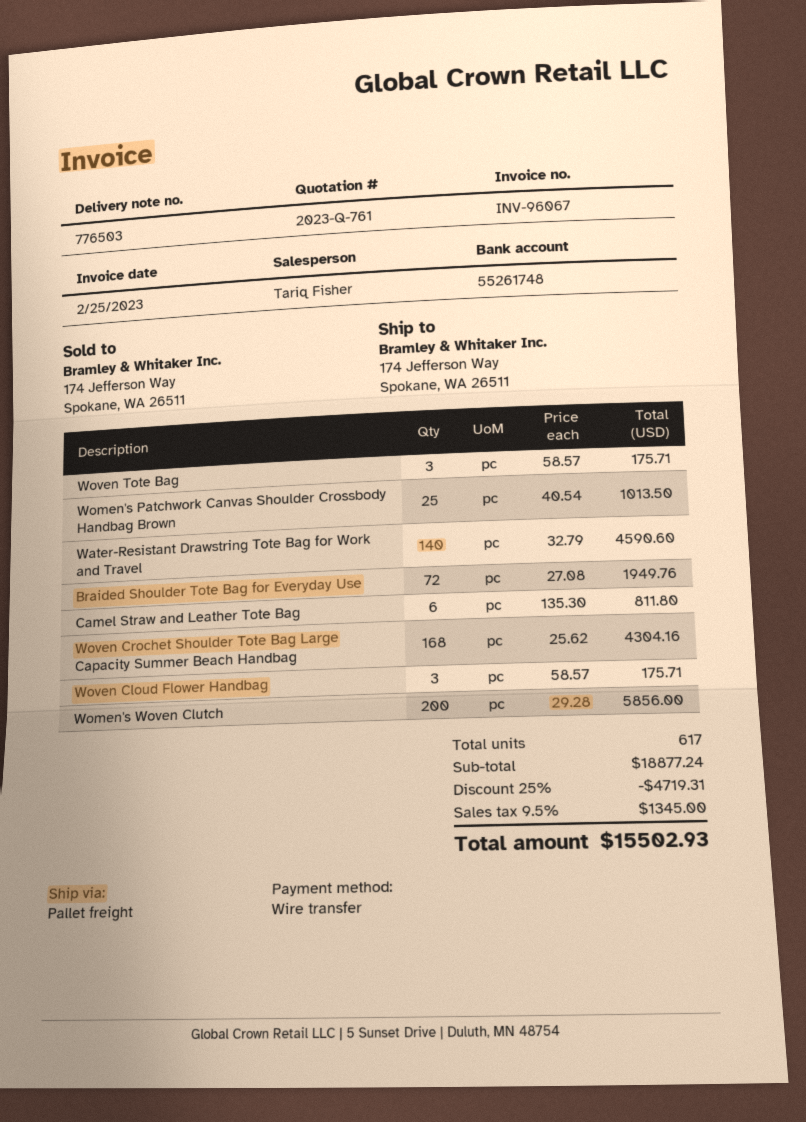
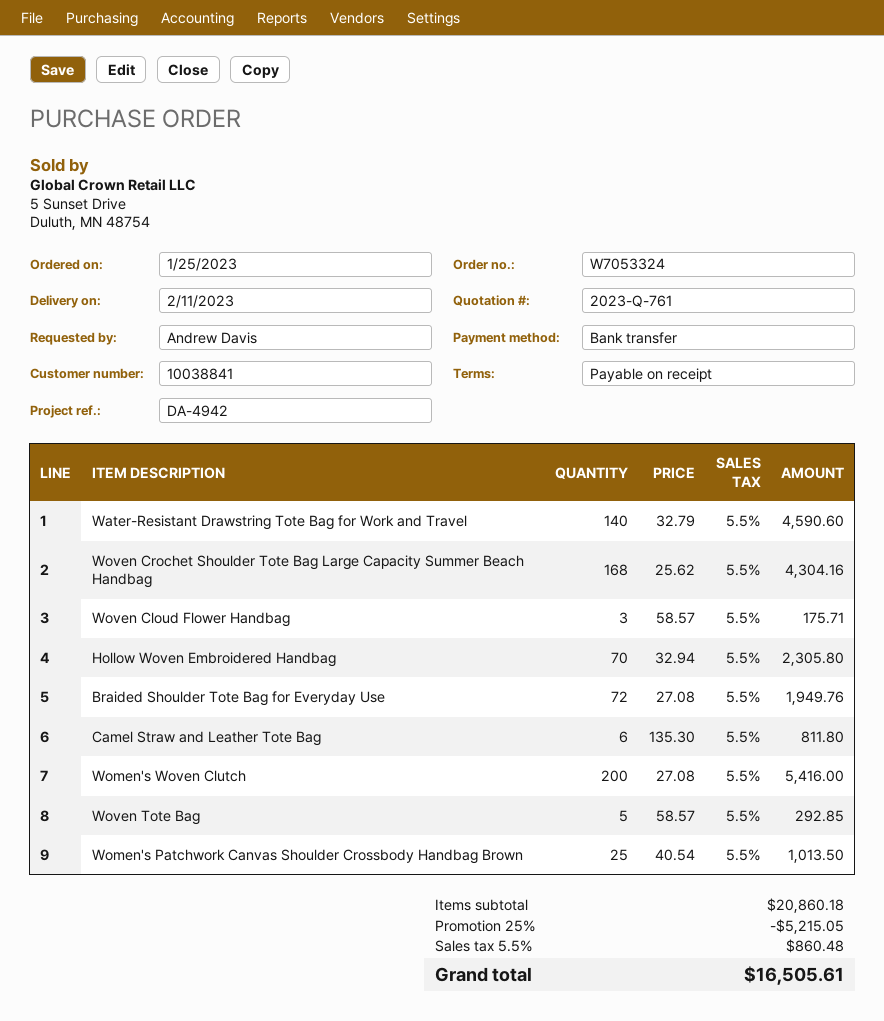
Woven Tote Bag: 3 x 58.57 = 175.71 -> 5 x 58.57 = 292.85
Women's Woven Clutch: 200 x 29.28 = 5856.00 -> 200 x 27.08 = 5416.00
Hollow Woven Embroidered Handbag: none -> 70 x 32.94 = 2305.80
subtotal: 18877.24 -> 20860.18
discount: 25% = 4719.31 -> 25% = 5215.05
tax: 9.5% = 1345.00 -> 5.5% = 860.48
total: 15502.93 -> 16505.61

